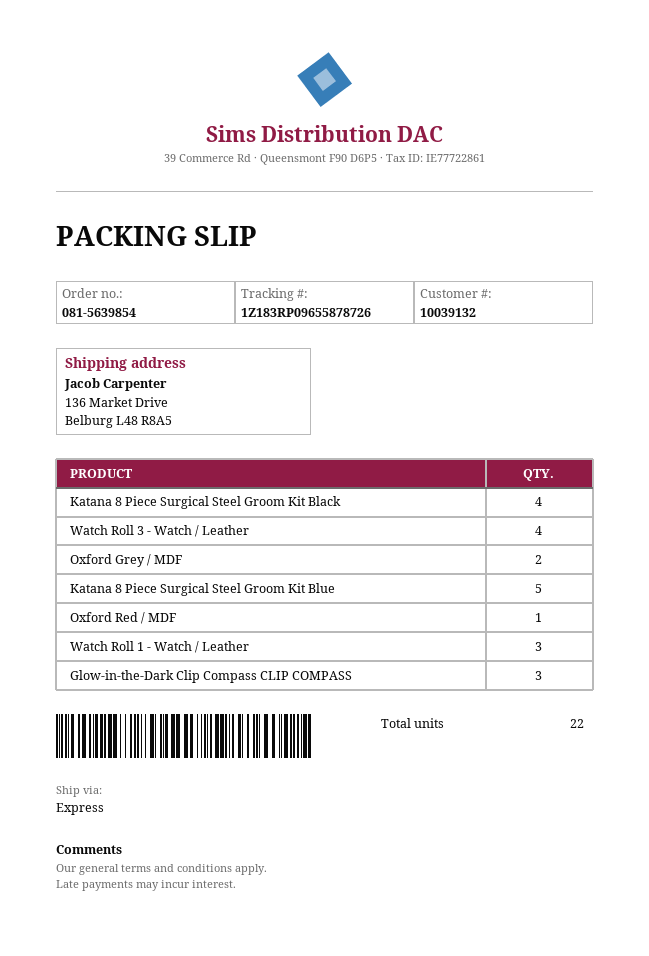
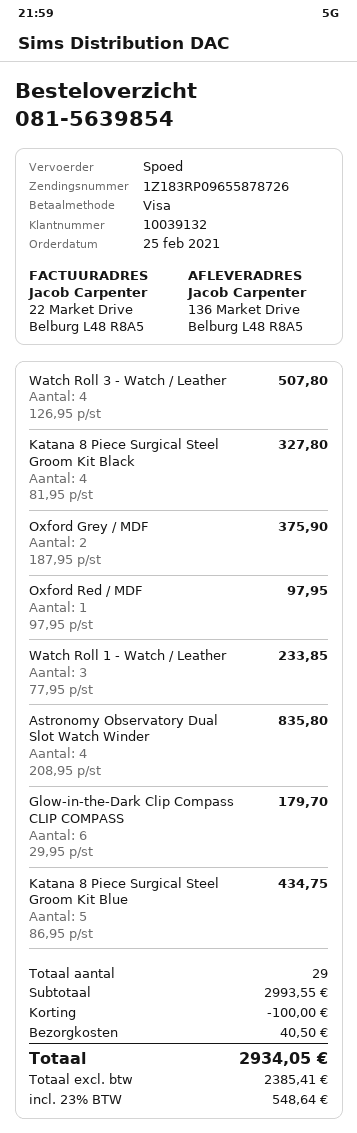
Glow-in-the-Dark Clip Compass CLIP COMPASS: 3 -> 6
Astronomy Observatory Dual Slot Watch Winder: none -> 4
total quantity: 22 -> 29

